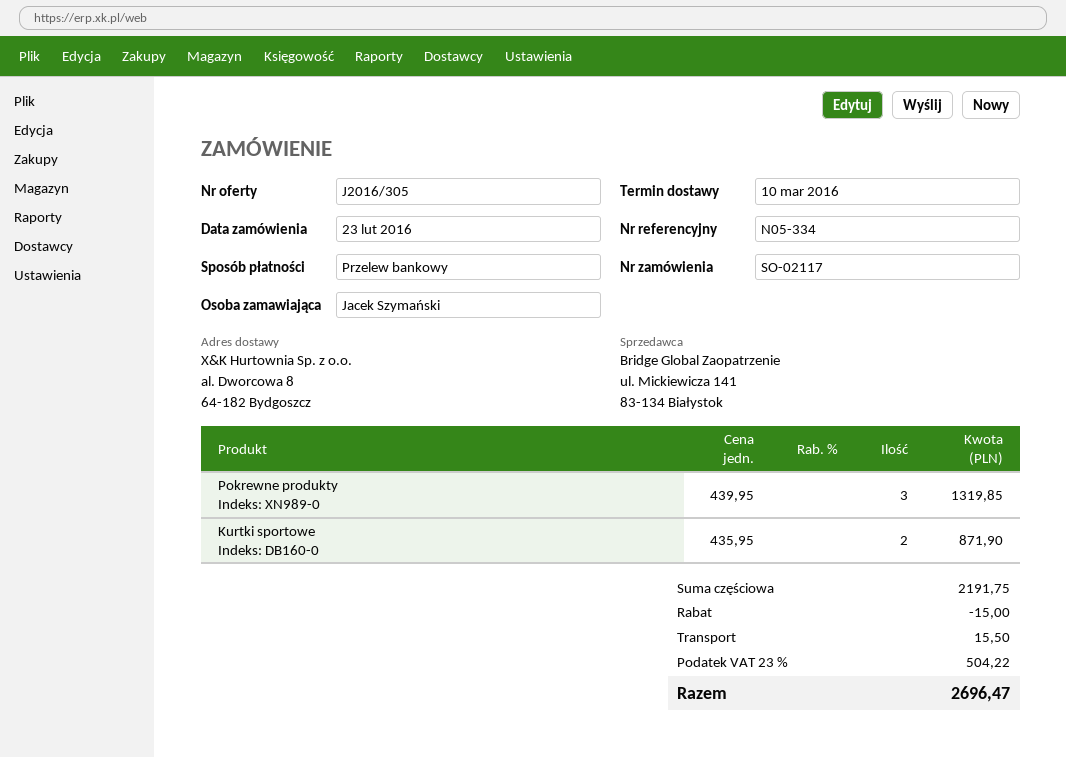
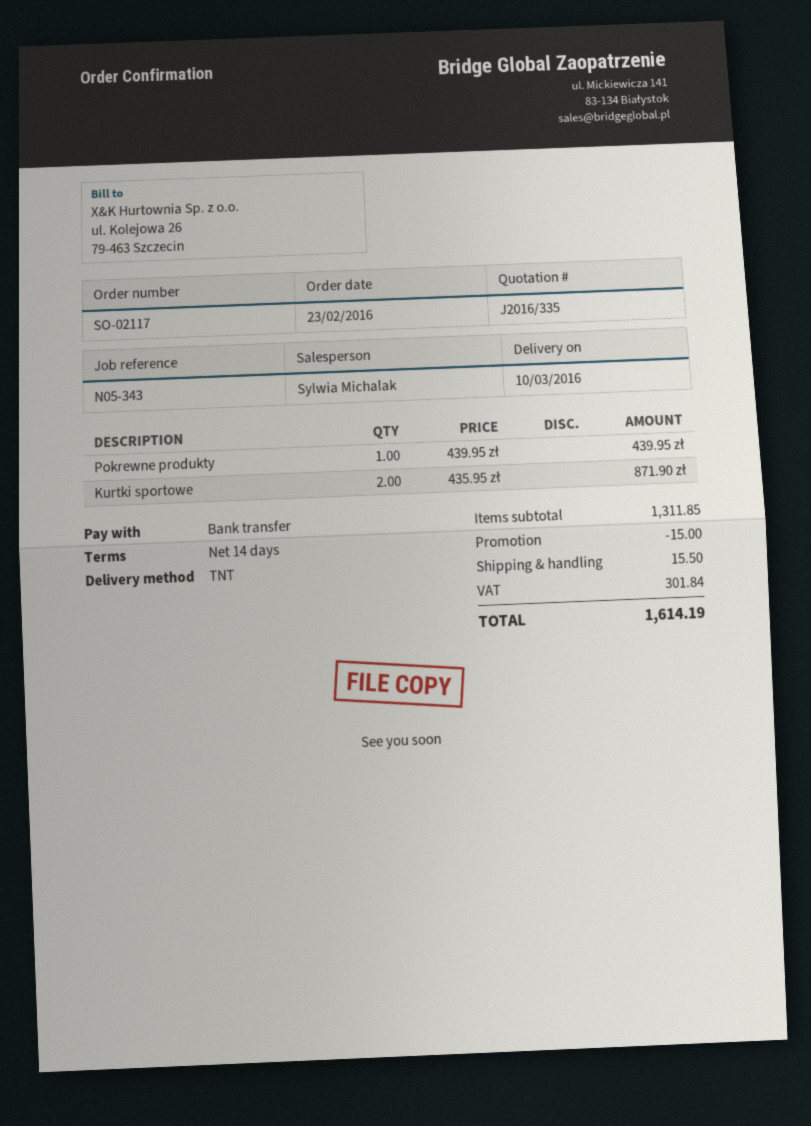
quote number: J2016/305 -> J2016/335
reference: N05-334 -> N05-343
Pokrewne produkty: 3 x 439.95 = 1319.85 -> 1 x 439.95 = 439.95
subtotal: 2191.75 -> 1311.85
tax: 504.22 -> 301.84
total: 2696.47 -> 1614.19

